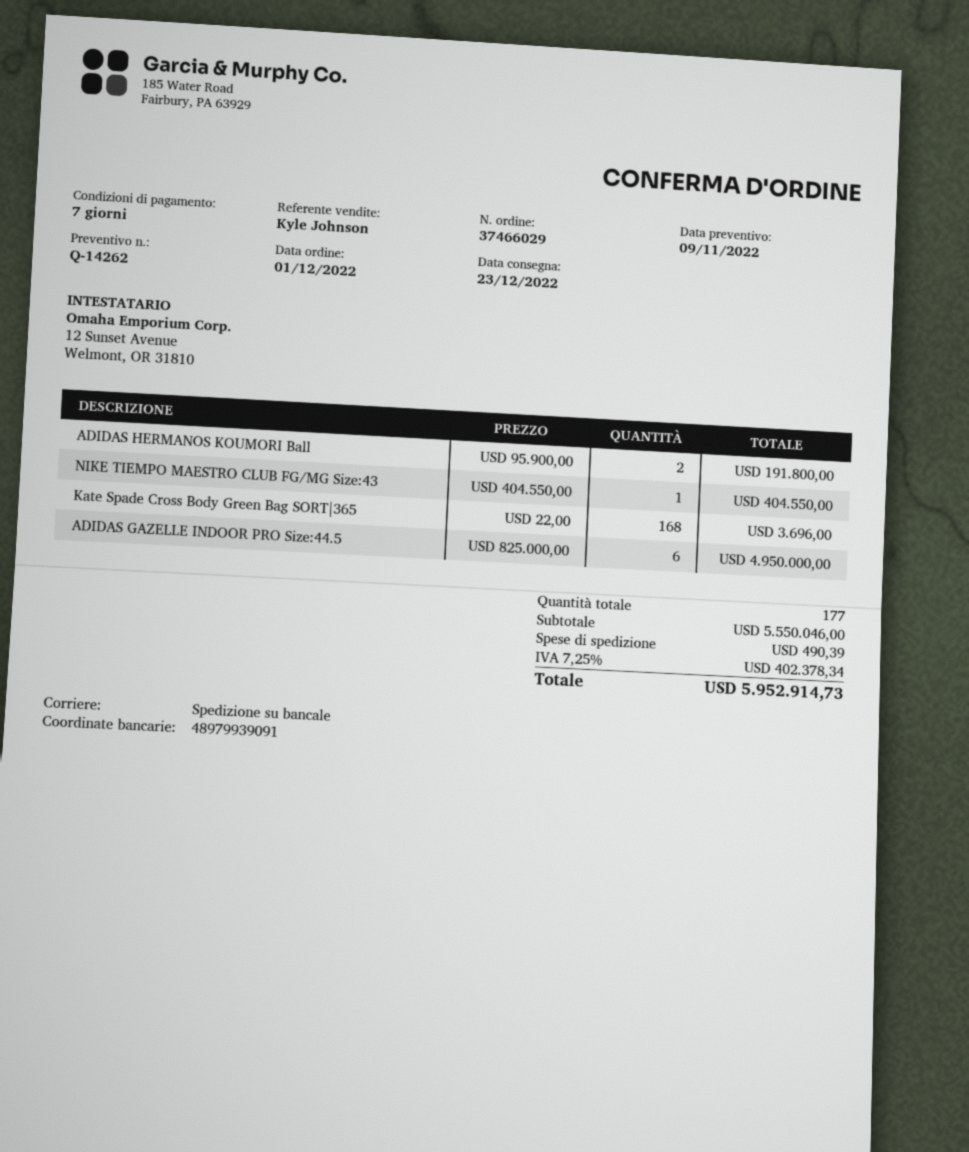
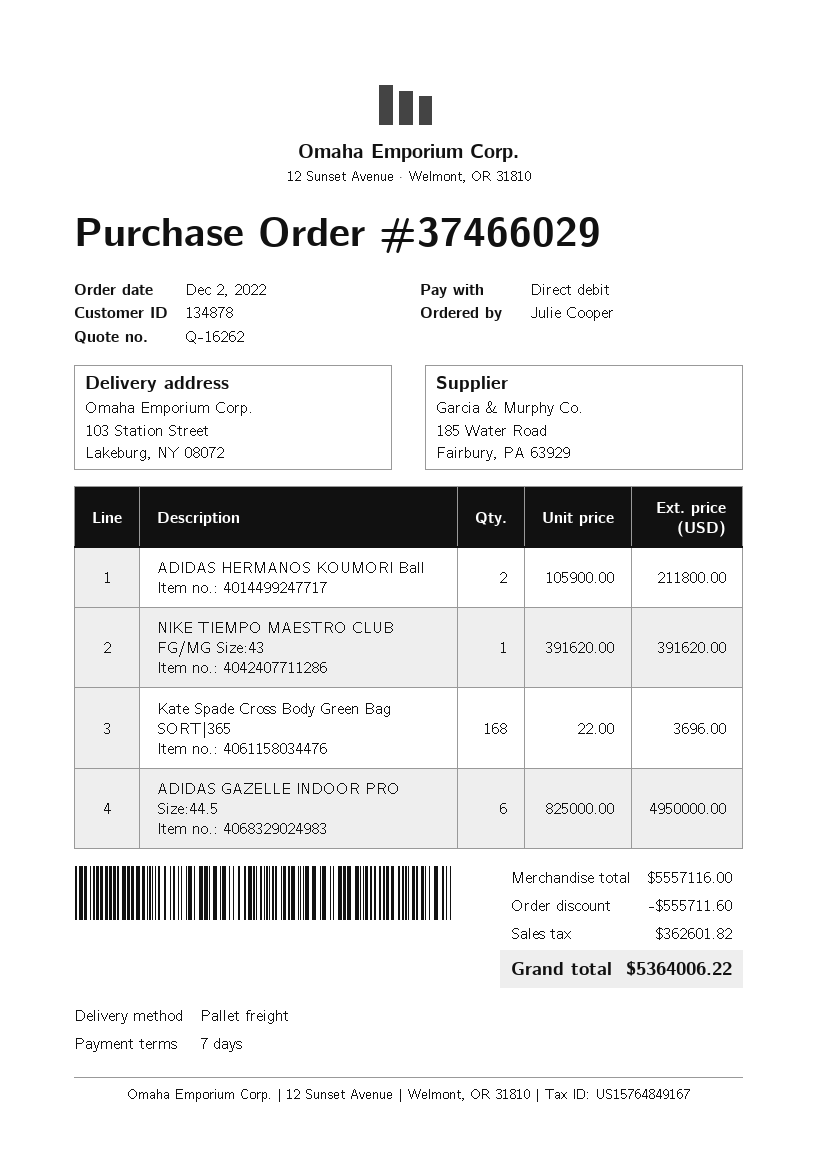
quote number: Q-14262 -> Q-16262
order date: 2022-12-01 -> 2022-12-02
ADIDAS HERMANOS KOUMORI Ball: 2 x 95900.00 = 191800.00 -> 2 x 105900.00 = 211800.00
NIKE TIEMPO MAESTRO CLUB FG/MG Size:43: 1 x 404550.00 = 404550.00 -> 1 x 391620.00 = 391620.00
subtotal: 5550046.00 -> 5557116.00
discount: none -> 555711.60
shipping: 490.39 -> none
tax: 402378.34 -> 362601.82
total: 5952914.73 -> 5364006.22

